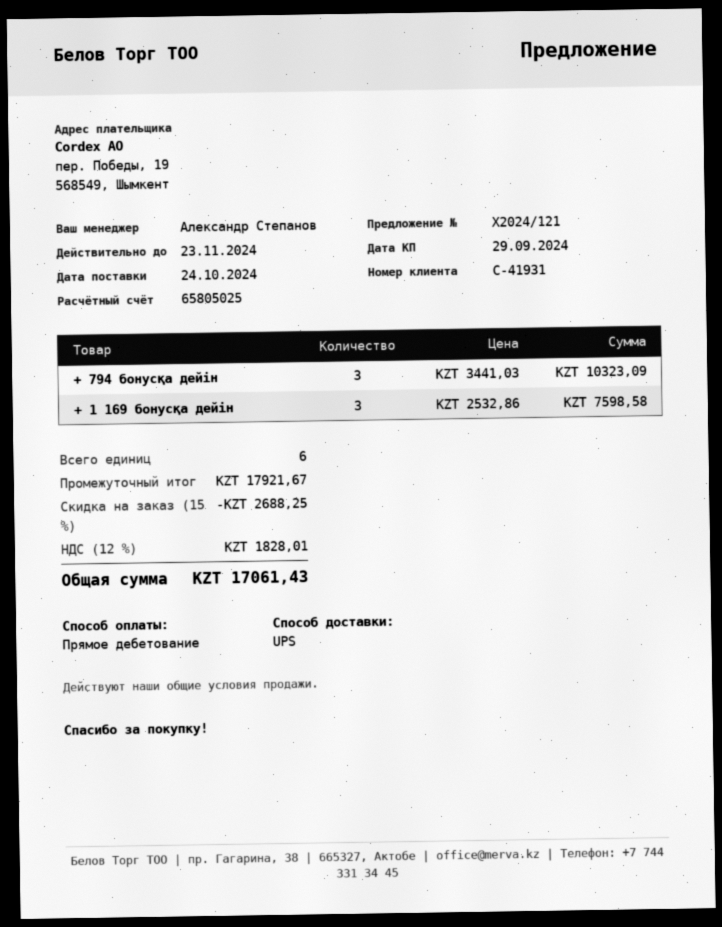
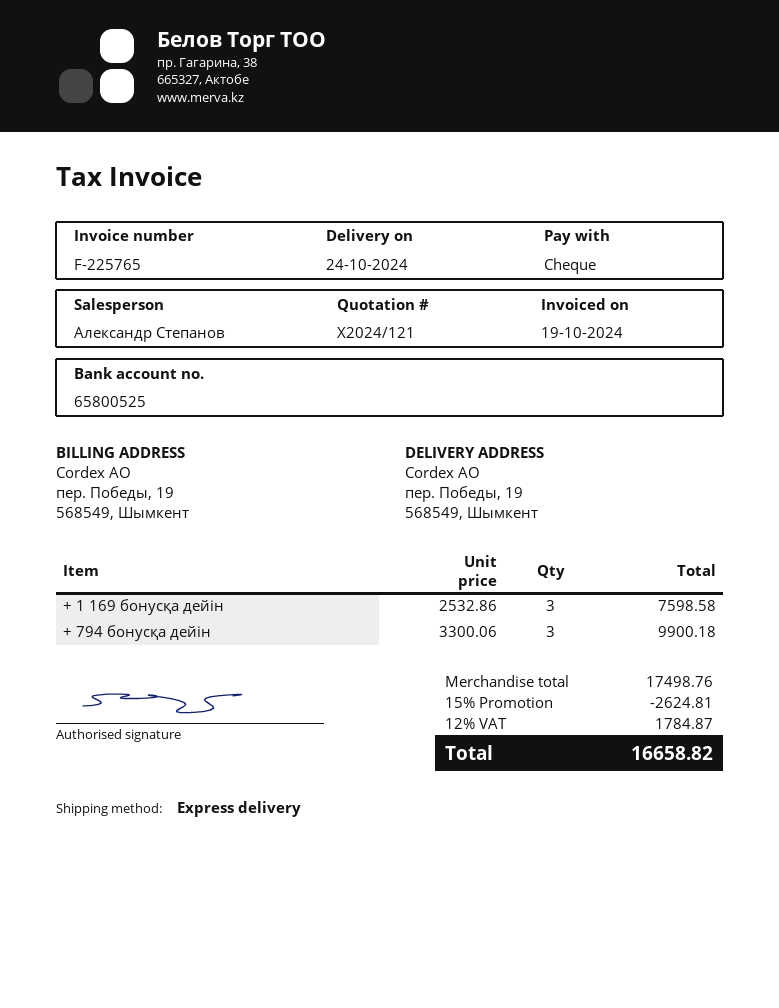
payment method: direct debit -> cheque
bank account: 65805025 -> 65800525
shipping method: UPS -> express
+ 794 бонусқа дейін: 3 x 3441.03 = 10323.09 -> 3 x 3300.06 = 9900.18
subtotal: 17921.67 -> 17498.76
discount: 15% = 2688.25 -> 15% = 2624.81
tax: 12% = 1828.01 -> 12% = 1784.87
total: 17061.43 -> 16658.82

